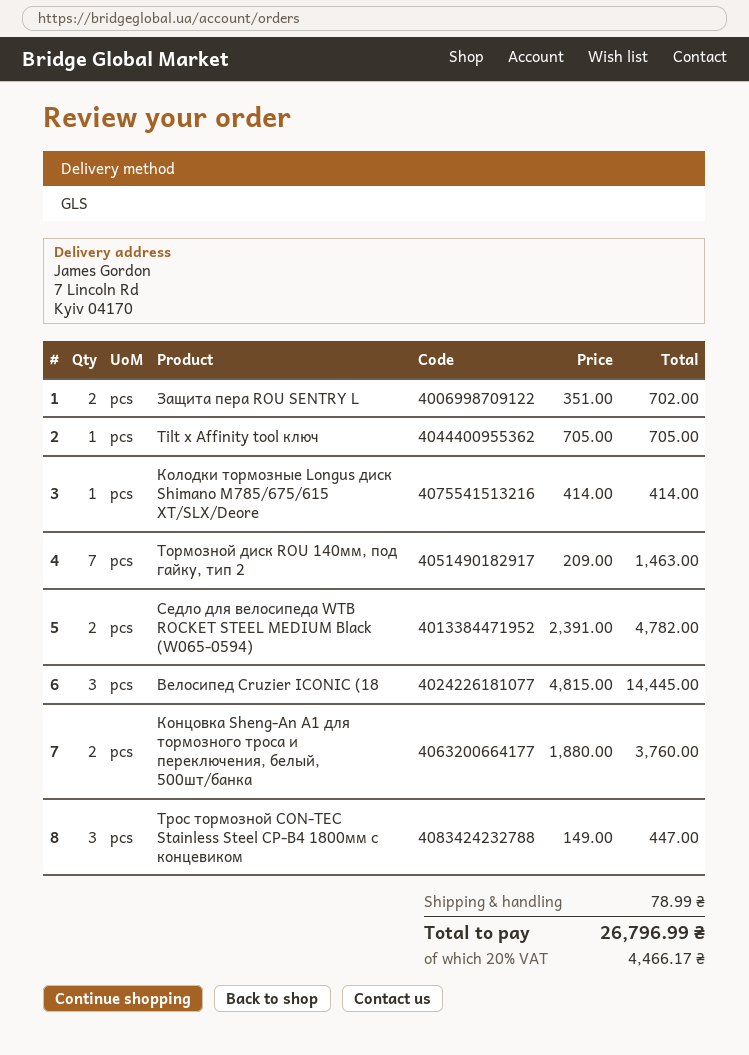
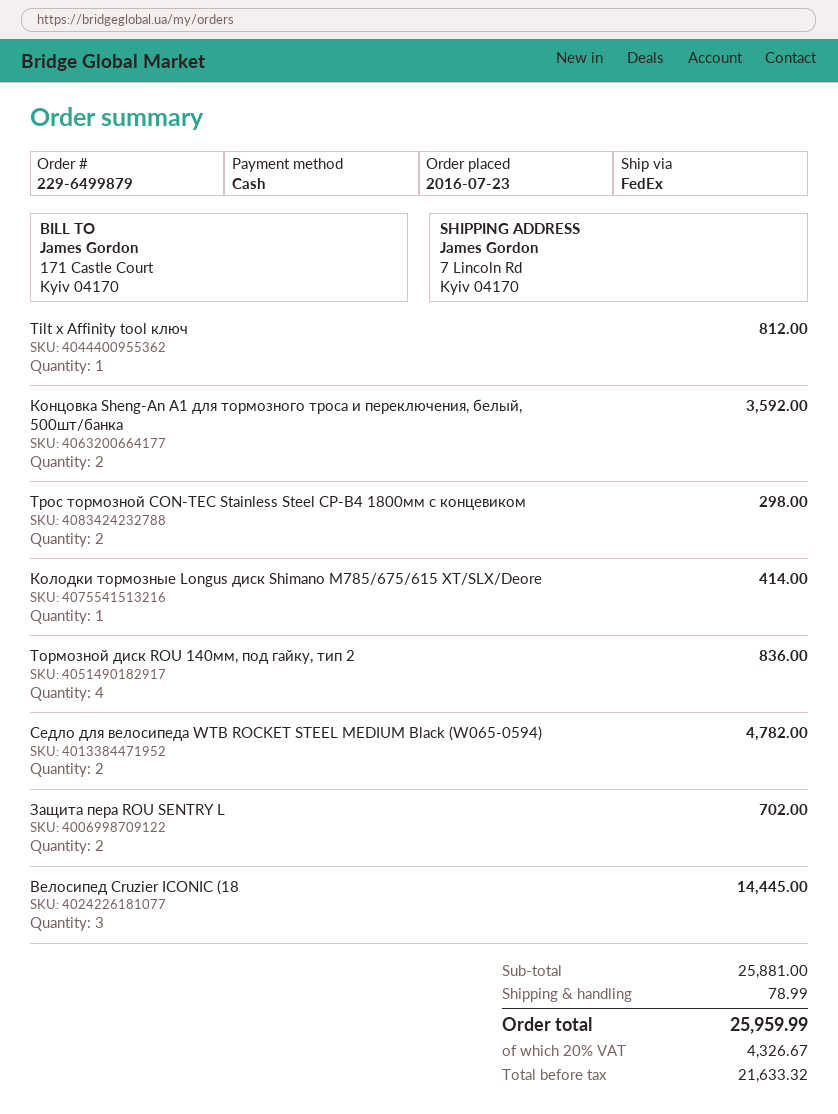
shipping method: GLS -> FedEx
Tilt x Affinity tool ключ: 1 for 705.00 -> 1 for 812.00
Тормозной диск ROU 140мм, под гайку, тип 2: 7 for 1463.00 -> 4 for 836.00
Концовка Sheng-An A1 для тормозного троса и переключения, белый, 500шт/банка: 2 for 3760.00 -> 2 for 3592.00
Трос тормозной CON-TEC Stainless Steel CP-B4 1800мм с концевиком: 3 for 447.00 -> 2 for 298.00
tax: 20% = 4466.17 -> 20% = 4326.67
total: 26796.99 -> 25959.99

